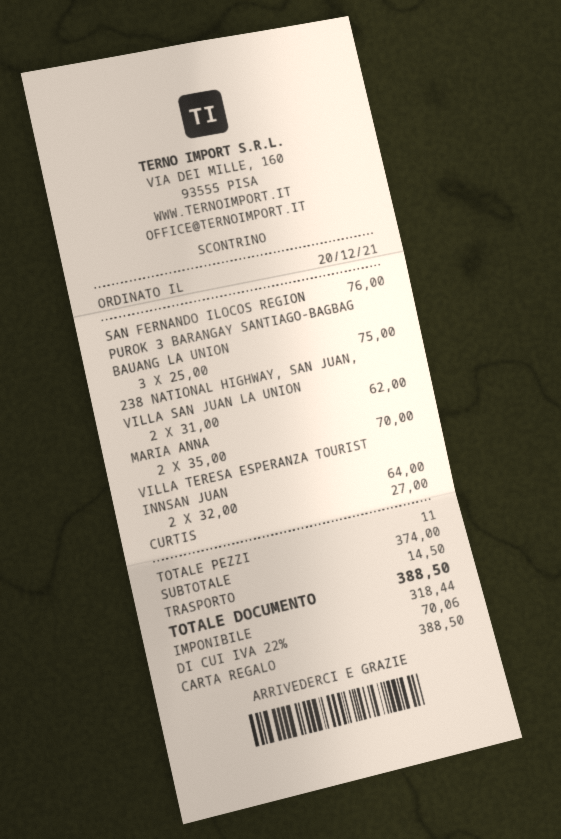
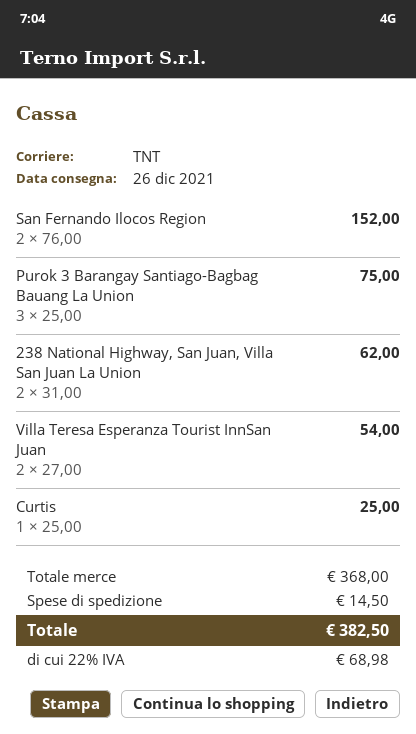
SAN FERNANDO ILOCOS REGION: 1 x 76.00 = 76.00 -> 2 x 76.00 = 152.00
MARIA ANNA: 2 x 35.00 = 70.00 -> none
VILLA TERESA ESPERANZA TOURIST INNSAN JUAN: 2 x 32.00 = 64.00 -> 2 x 27.00 = 54.00
CURTIS: 1 x 27.00 = 27.00 -> 1 x 25.00 = 25.00
subtotal: 374.00 -> 368.00
tax: 22% = 70.06 -> 22% = 68.98
total: 388.50 -> 382.50

